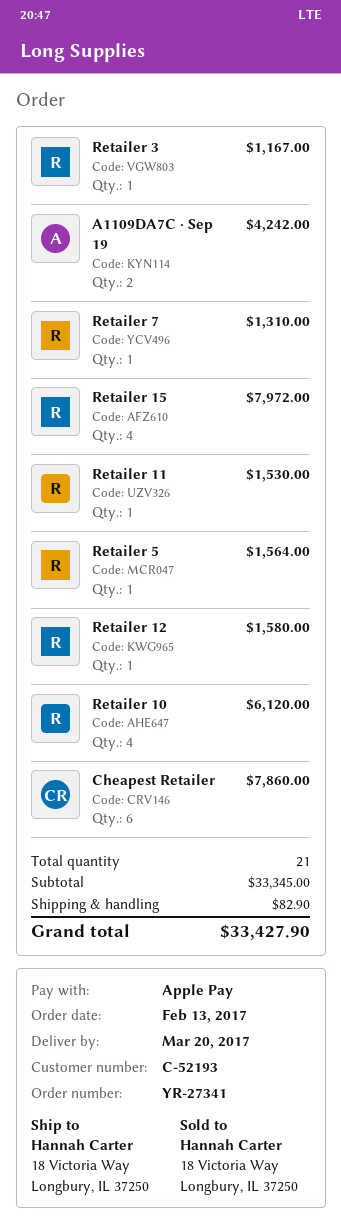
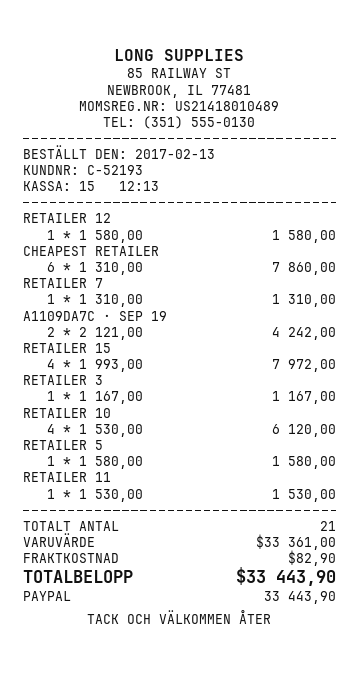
payment method: Apple Pay -> PayPal
Retailer 5: 1 for 1564.00 -> 1 for 1580.00
subtotal: 33345.00 -> 33361.00
total: 33427.90 -> 33443.90

